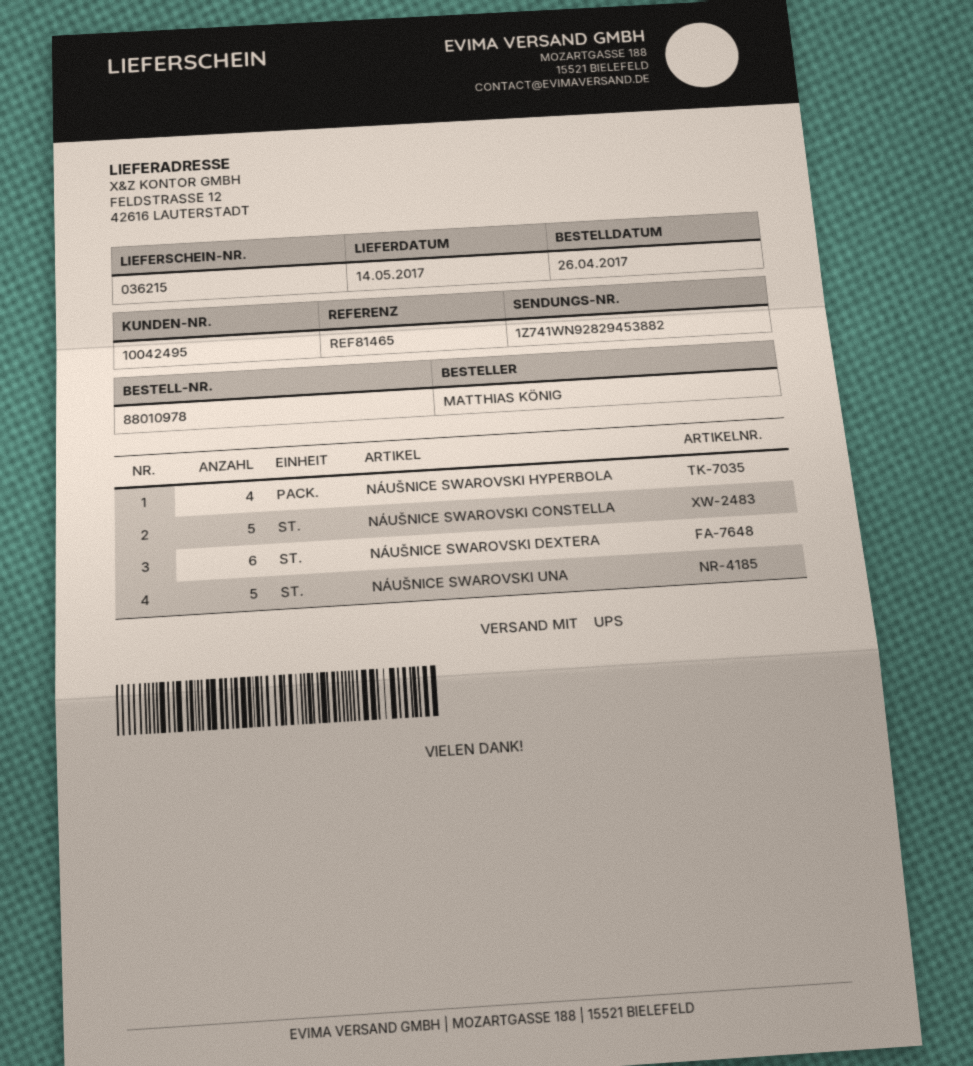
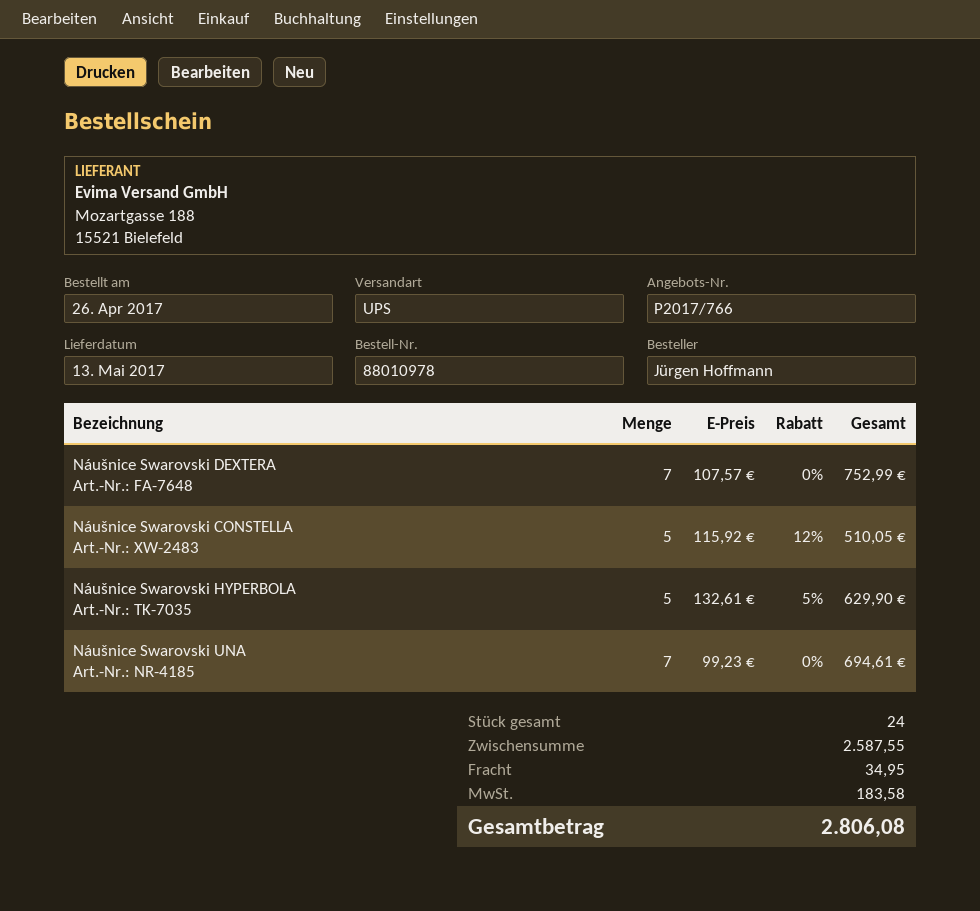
delivery date: 2017-05-14 -> 2017-05-13
ordered by: MATTHIAS KÖNIG -> Jürgen Hoffmann
NÁUŠNICE SWAROVSKI HYPERBOLA: 4 -> 5
NÁUŠNICE SWAROVSKI DEXTERA: 6 -> 7
NÁUŠNICE SWAROVSKI UNA: 5 -> 7

